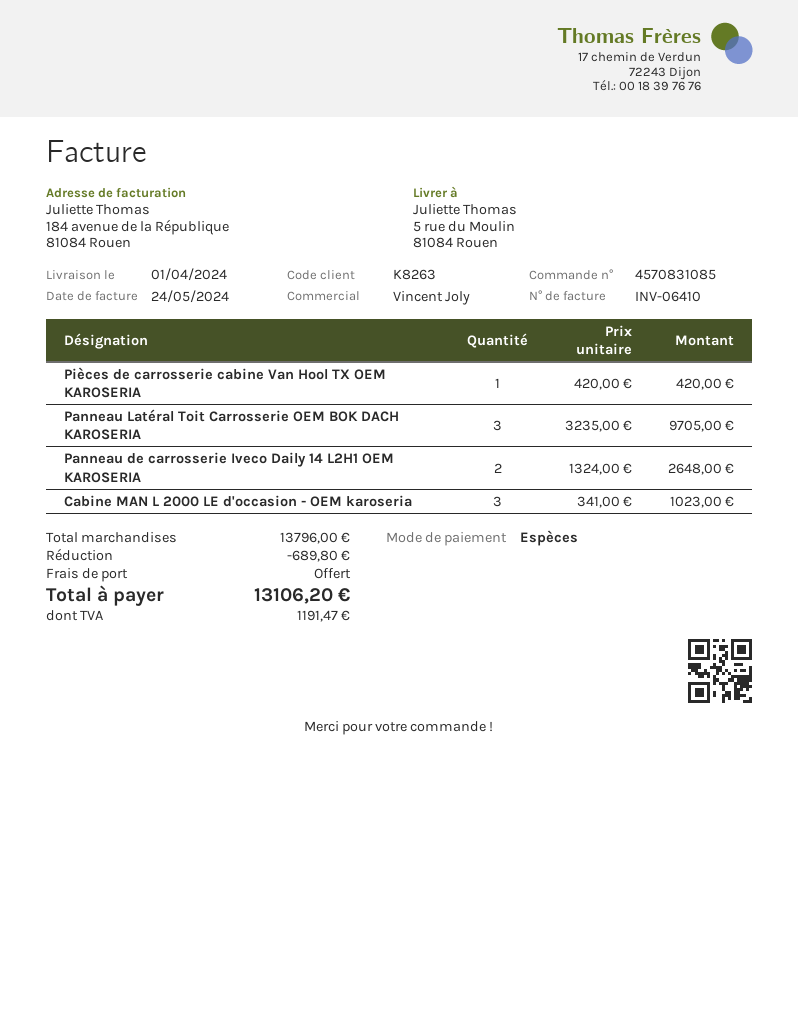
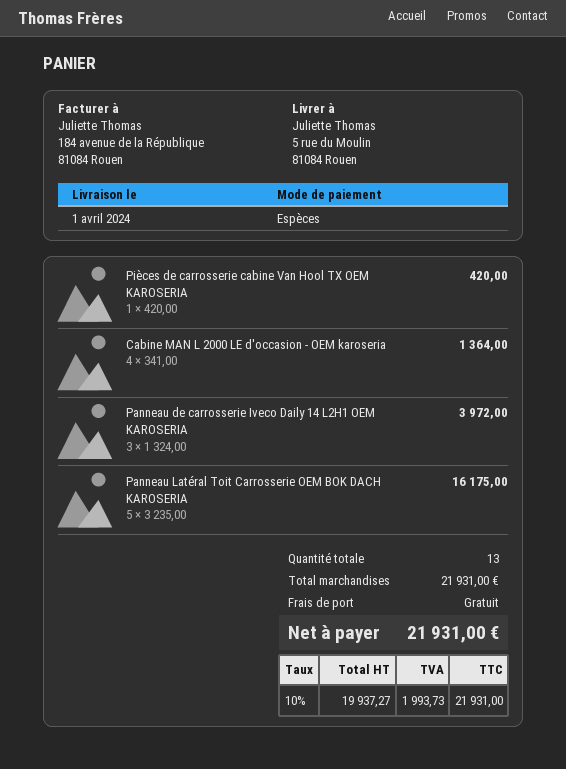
Panneau Latéral Toit Carrosserie OEM BOK DACH KAROSERIA: 3 x 3235.00 = 9705.00 -> 5 x 3235.00 = 16175.00
Panneau de carrosserie Iveco Daily 14 L2H1 OEM KAROSERIA: 2 x 1324.00 = 2648.00 -> 3 x 1324.00 = 3972.00
Cabine MAN L 2000 LE d'occasion - OEM karoseria: 3 x 341.00 = 1023.00 -> 4 x 341.00 = 1364.00
subtotal: 13796.00 -> 21931.00
discount: 689.80 -> none
tax: 1191.47 -> 1993.73
total: 13106.20 -> 21931.00

